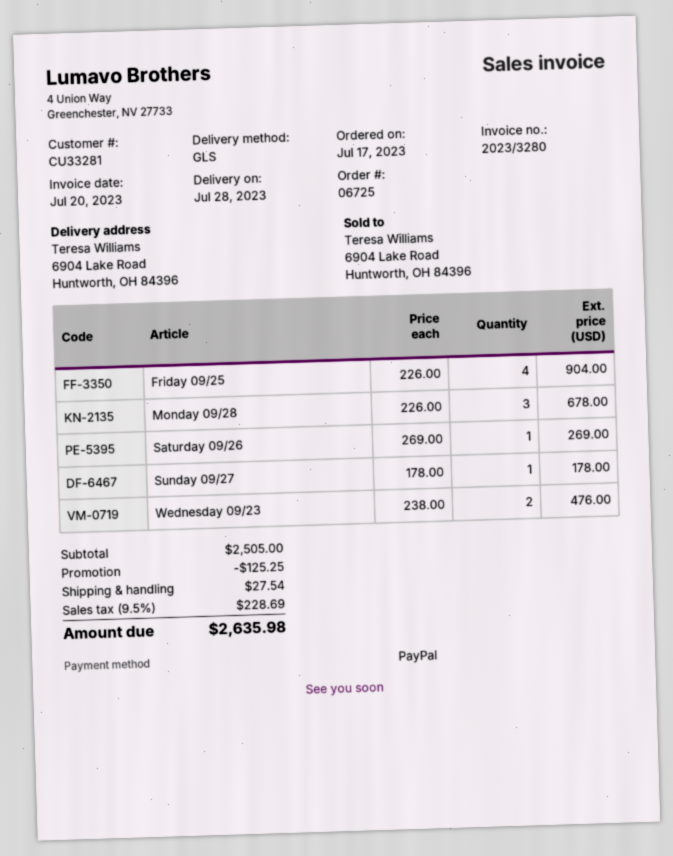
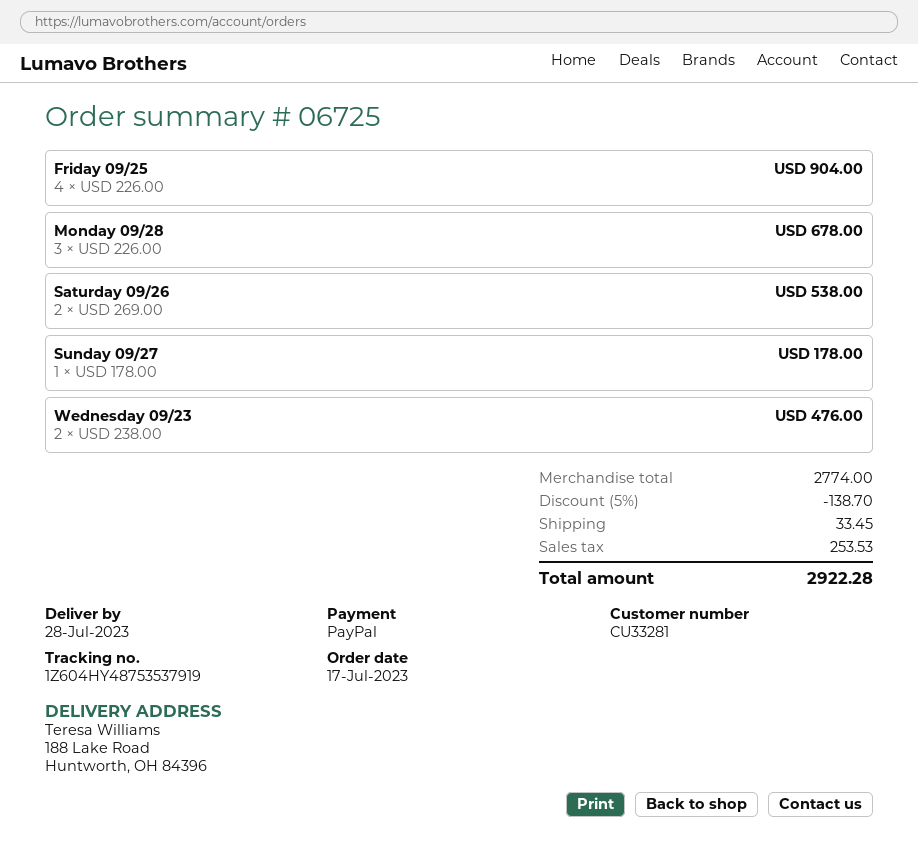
ship to: 6904 Lake Road, Huntworth, OH 84396 -> 188 Lake Road, Huntworth, OH 84396
Saturday 09/26: 1 x 269.00 = 269.00 -> 2 x 269.00 = 538.00
subtotal: 2505.00 -> 2774.00
discount: 125.25 -> 138.70
shipping: 27.54 -> 33.45
tax: 228.69 -> 253.53
total: 2635.98 -> 2922.28

